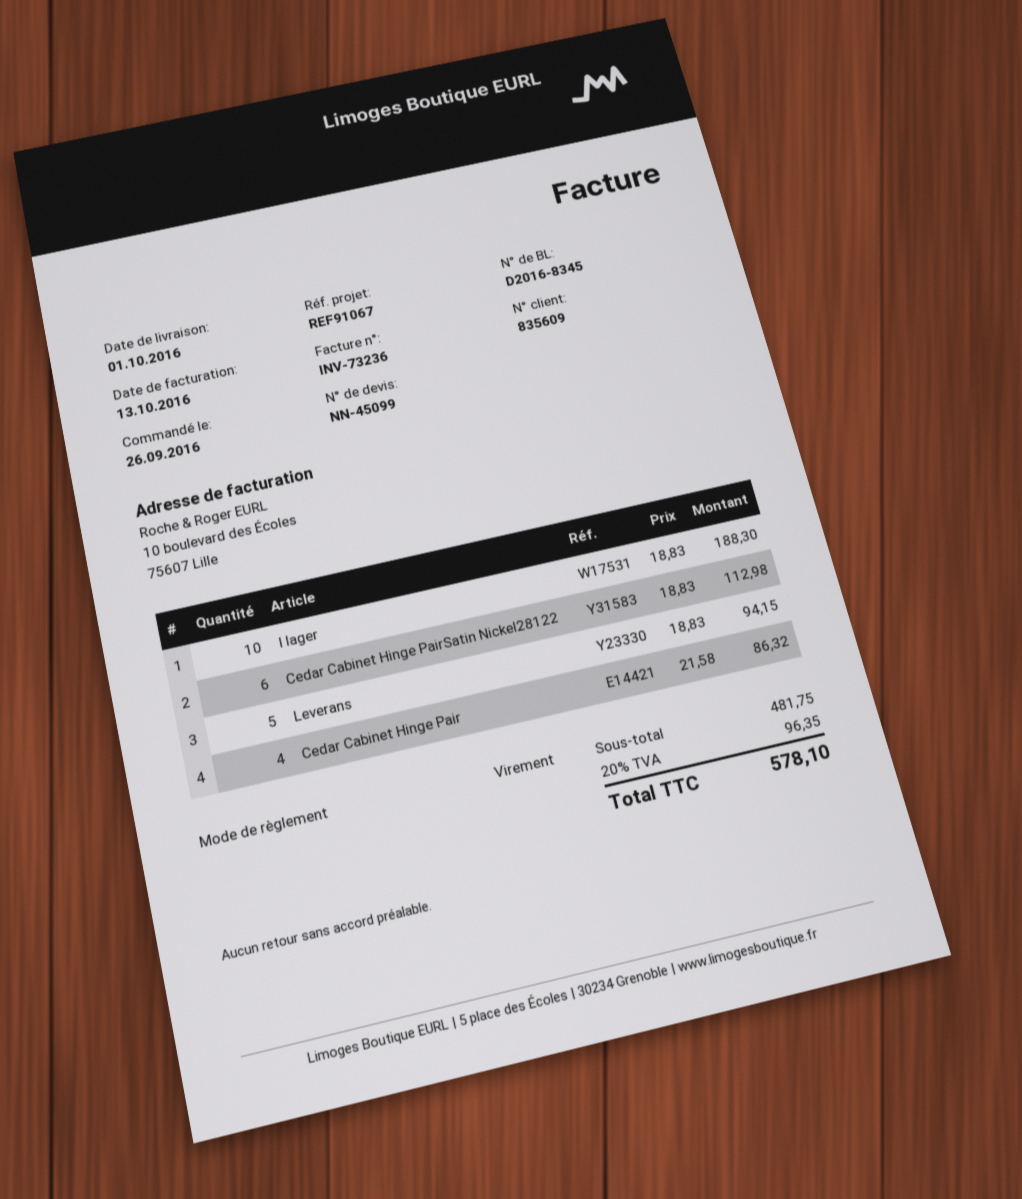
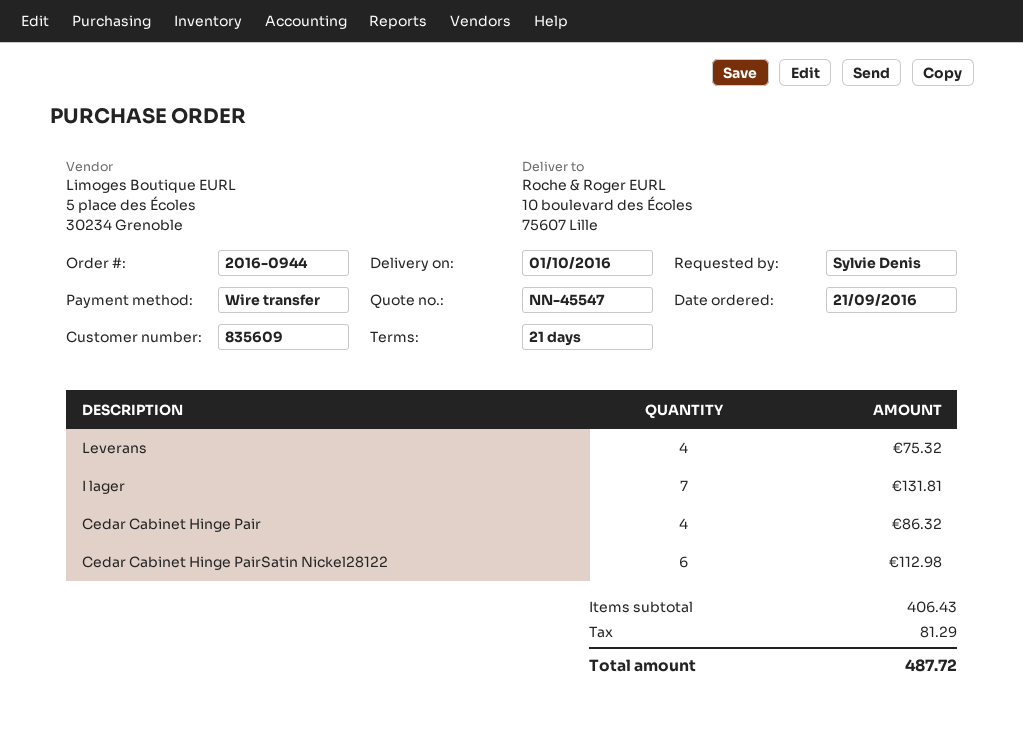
quote number: NN-45099 -> NN-45547
order date: 2016-09-26 -> 2016-09-21
I lager: 10 for 188.30 -> 7 for 131.81
Leverans: 5 for 94.15 -> 4 for 75.32
subtotal: 481.75 -> 406.43
tax: 96.35 -> 81.29
total: 578.10 -> 487.72

